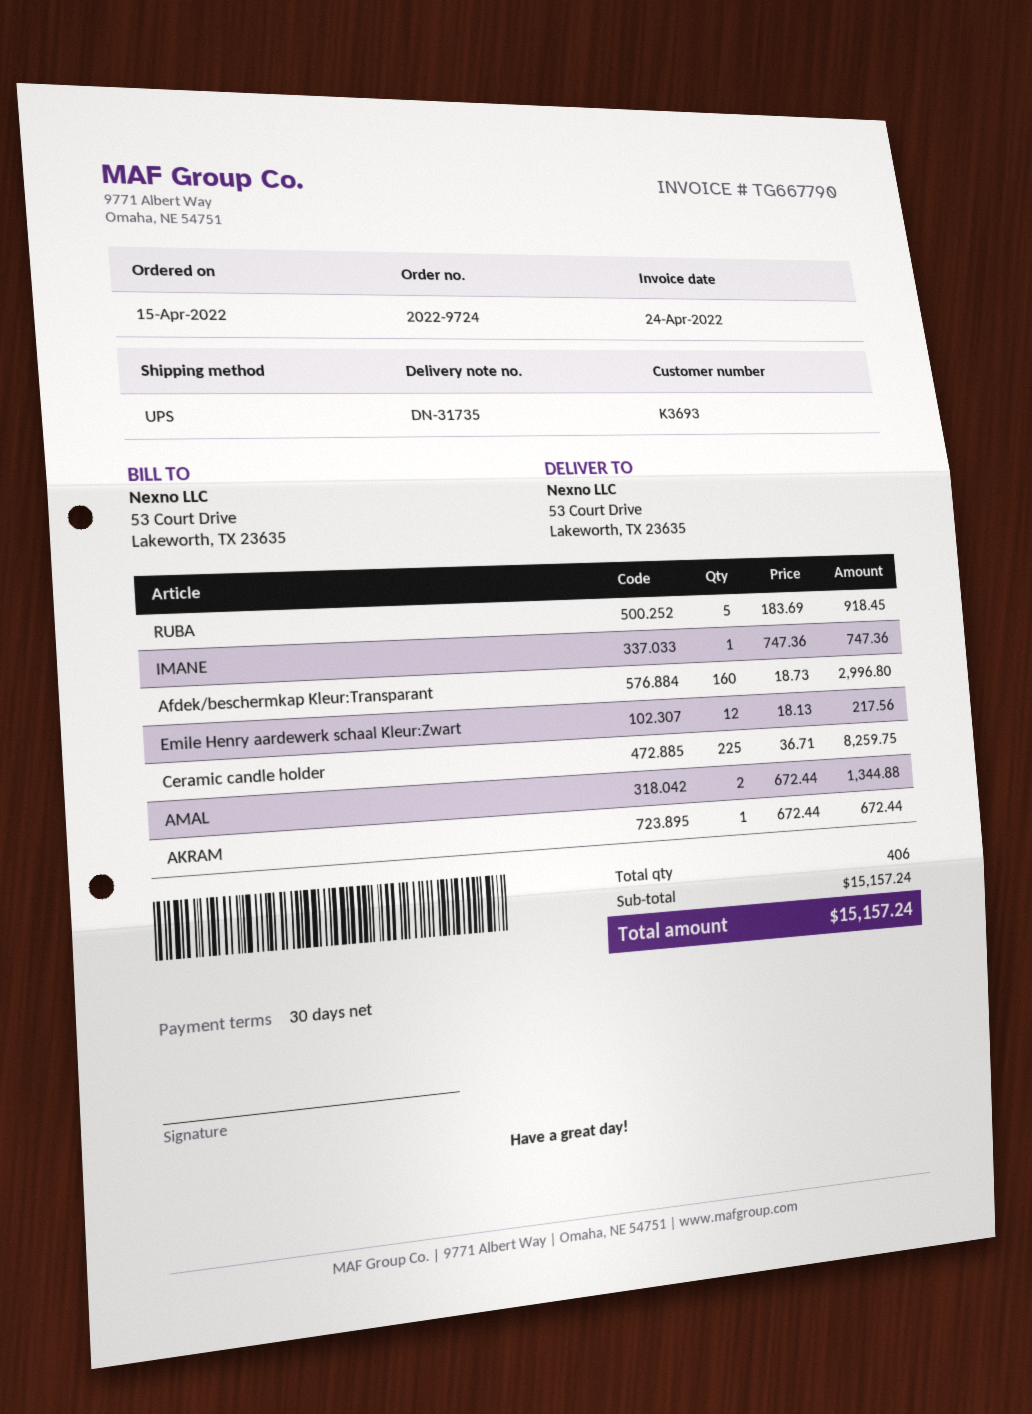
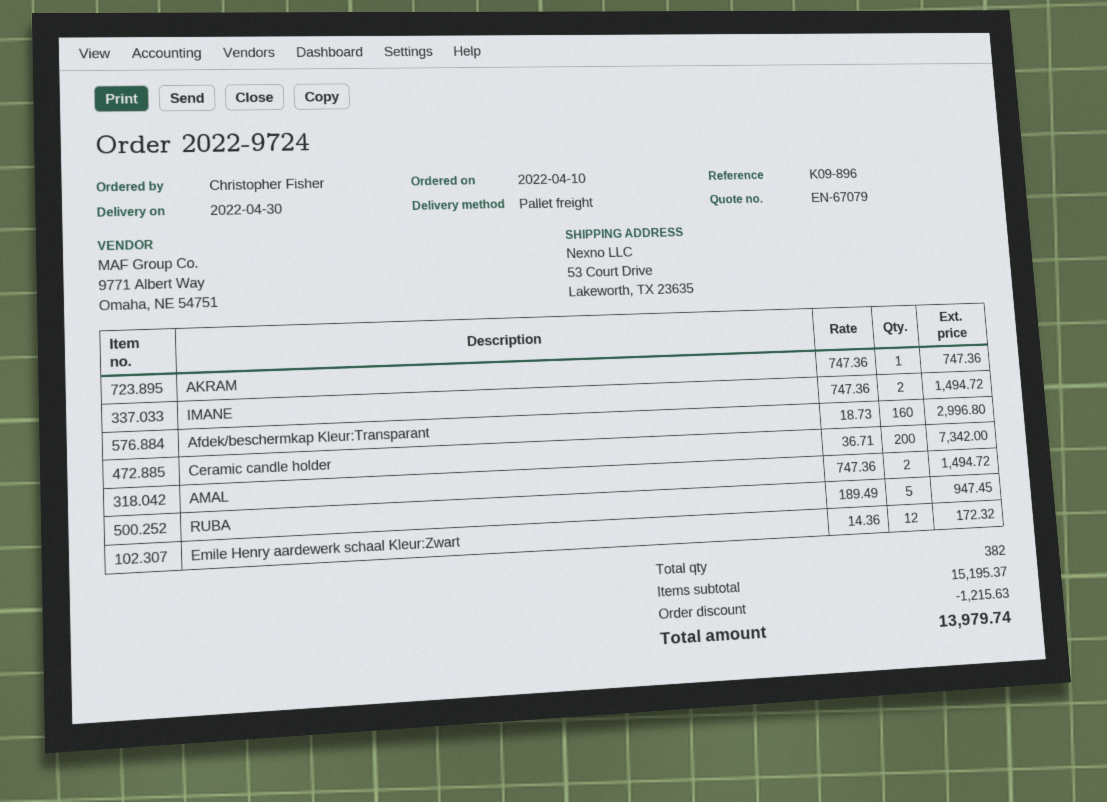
order date: 2022-04-15 -> 2022-04-10
shipping method: UPS -> pallet freight
RUBA: 5 x 183.69 = 918.45 -> 5 x 189.49 = 947.45
IMANE: 1 x 747.36 = 747.36 -> 2 x 747.36 = 1494.72
Emile Henry aardewerk schaal Kleur:Zwart: 12 x 18.13 = 217.56 -> 12 x 14.36 = 172.32
Ceramic candle holder: 225 x 36.71 = 8259.75 -> 200 x 36.71 = 7342.00
AMAL: 2 x 672.44 = 1344.88 -> 2 x 747.36 = 1494.72
AKRAM: 1 x 672.44 = 672.44 -> 1 x 747.36 = 747.36
total quantity: 406 -> 382
subtotal: 15157.24 -> 15195.37
discount: none -> 1215.63
total: 15157.24 -> 13979.74

